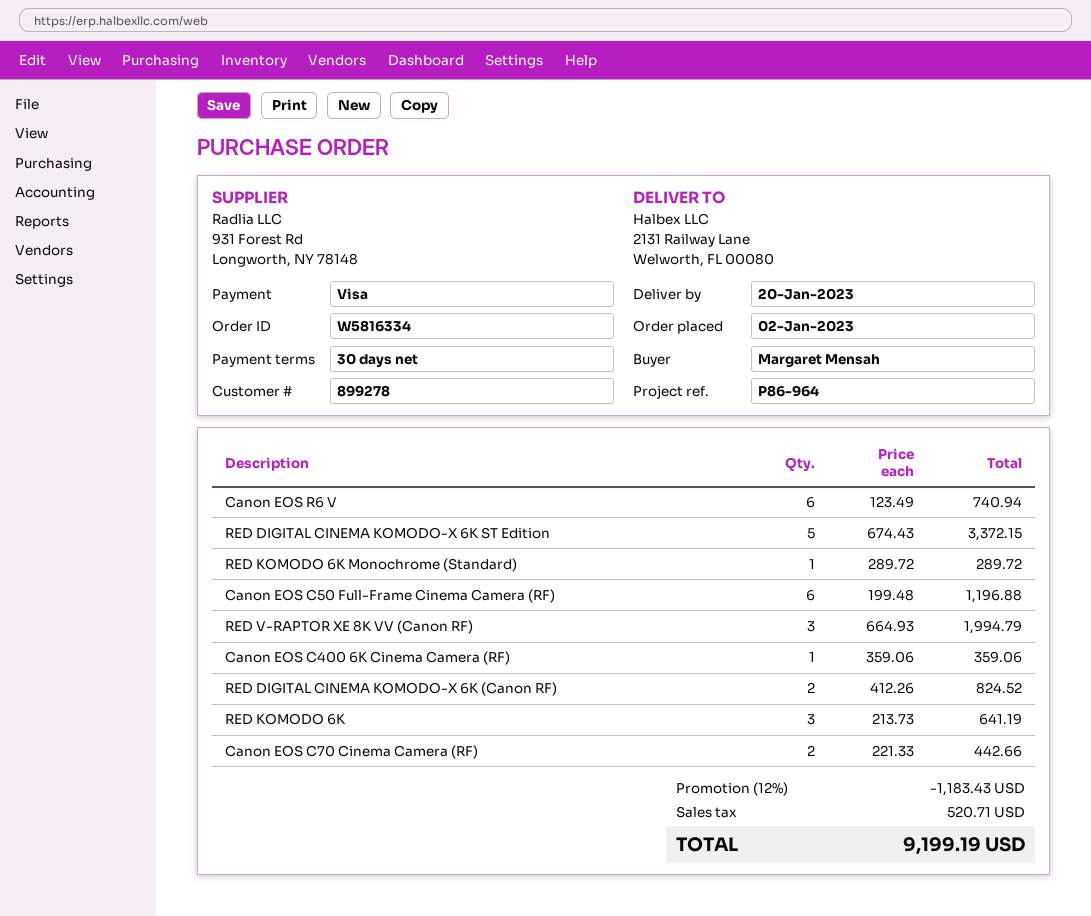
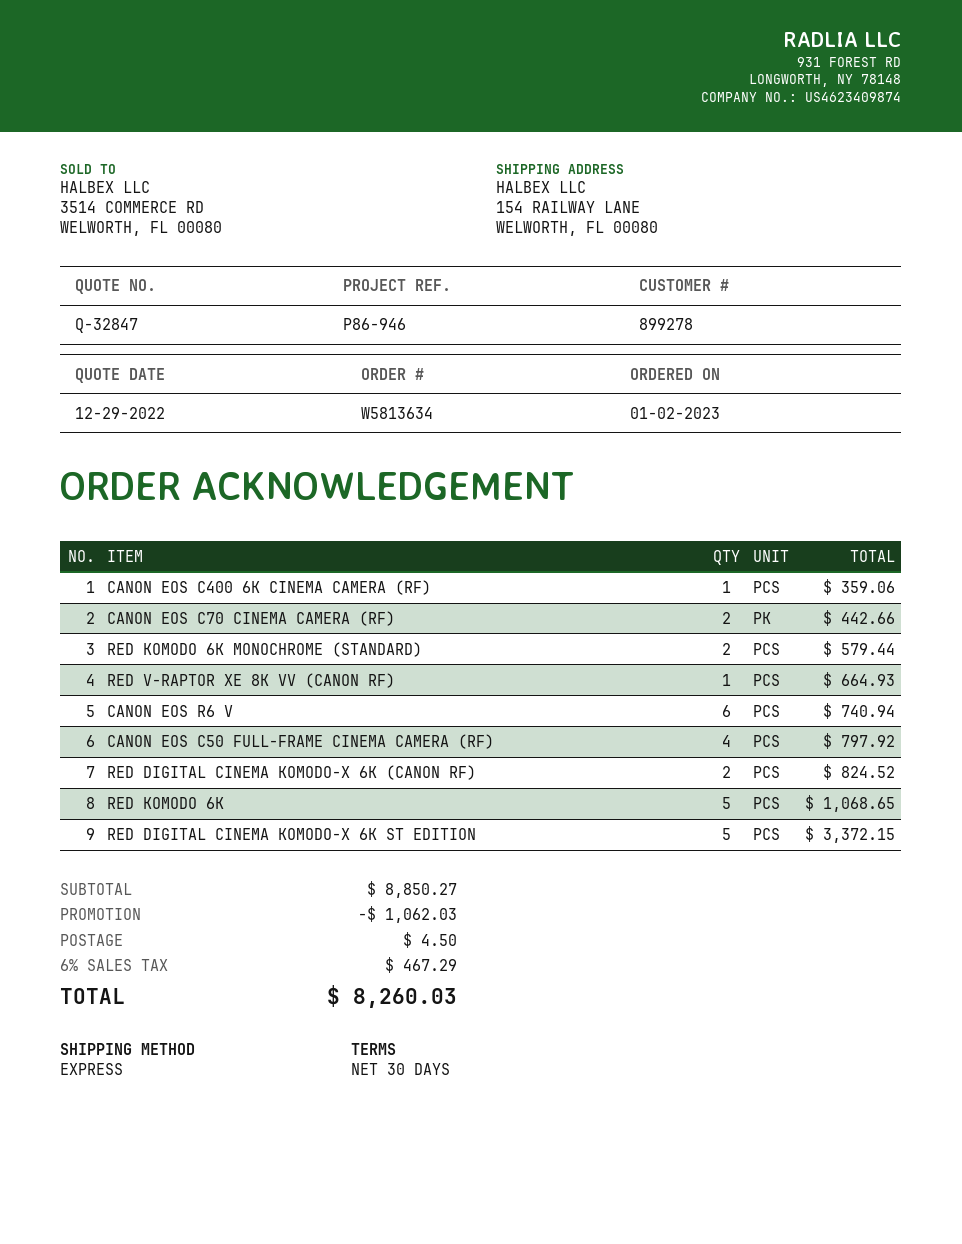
order number: W5816334 -> W5813634
reference: P86-964 -> P86-946
ship to: 2131 Railway Lane, Welworth, FL 00080 -> 154 RAILWAY LANE, WELWORTH, FL 00080
RED KOMODO 6K Monochrome (Standard): 1 for 289.72 -> 2 for 579.44
Canon EOS C50 Full-Frame Cinema Camera (RF): 6 for 1196.88 -> 4 for 797.92
RED V-RAPTOR XE 8K VV (Canon RF): 3 for 1994.79 -> 1 for 664.93
RED KOMODO 6K: 3 for 641.19 -> 5 for 1068.65
discount: 1183.43 -> 1062.03
shipping: none -> 4.50
tax: 520.71 -> 467.29
total: 9199.19 -> 8260.03

